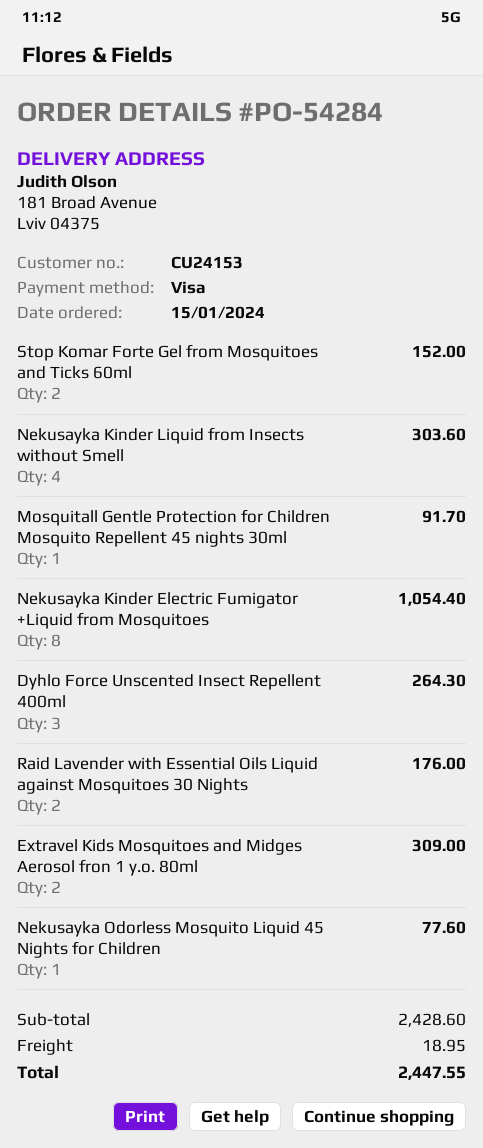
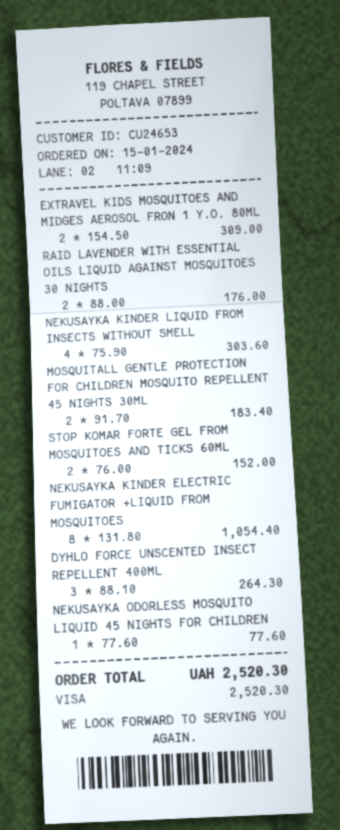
customer number: CU24153 -> CU24653
Mosquitall Gentle Protection for Children Mosquito Repellent 45 nights 30ml: 1 for 91.70 -> 2 for 183.40
shipping: 18.95 -> none
total: 2447.55 -> 2520.30

